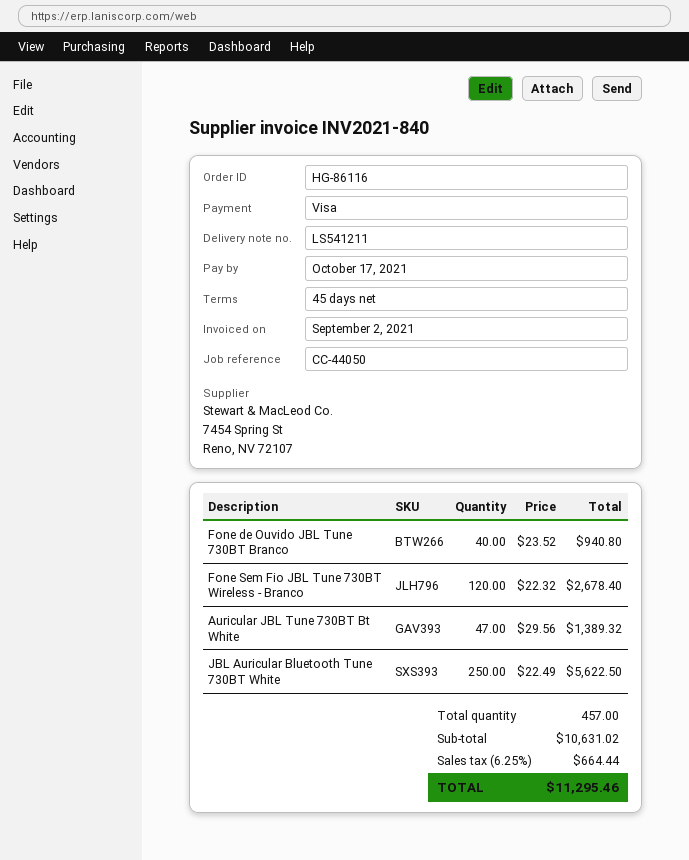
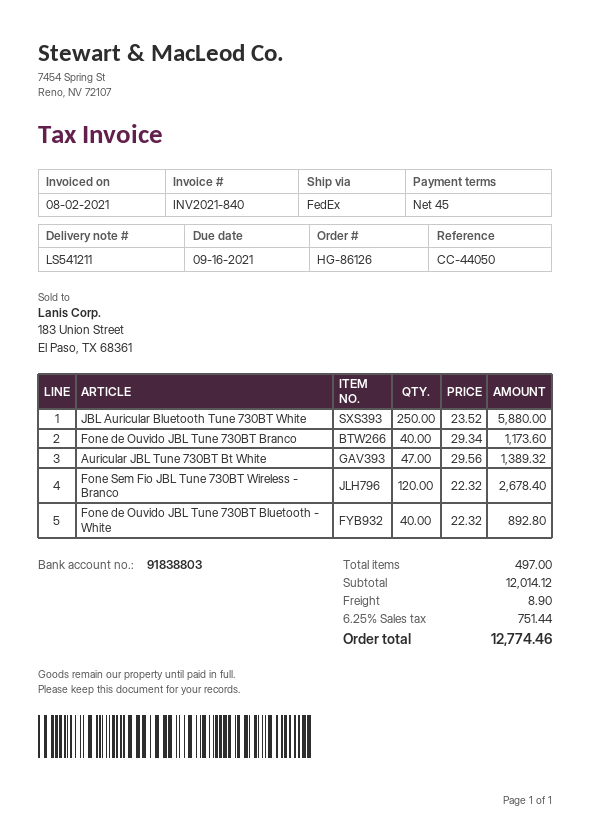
order number: HG-86116 -> HG-86126
invoice date: 2021-09-02 -> 2021-08-02
due date: 2021-10-17 -> 2021-09-16
Fone de Ouvido JBL Tune 730BT Branco: 40 x 23.52 = 940.80 -> 40 x 29.34 = 1173.60
JBL Auricular Bluetooth Tune 730BT White: 250 x 22.49 = 5622.50 -> 250 x 23.52 = 5880.00
Fone de Ouvido JBL Tune 730BT Bluetooth - White: none -> 40 x 22.32 = 892.80
total quantity: 457 -> 497
subtotal: 10631.02 -> 12014.12
shipping: none -> 8.90
tax: 6.25% = 664.44 -> 6.25% = 751.44
total: 11295.46 -> 12774.46

